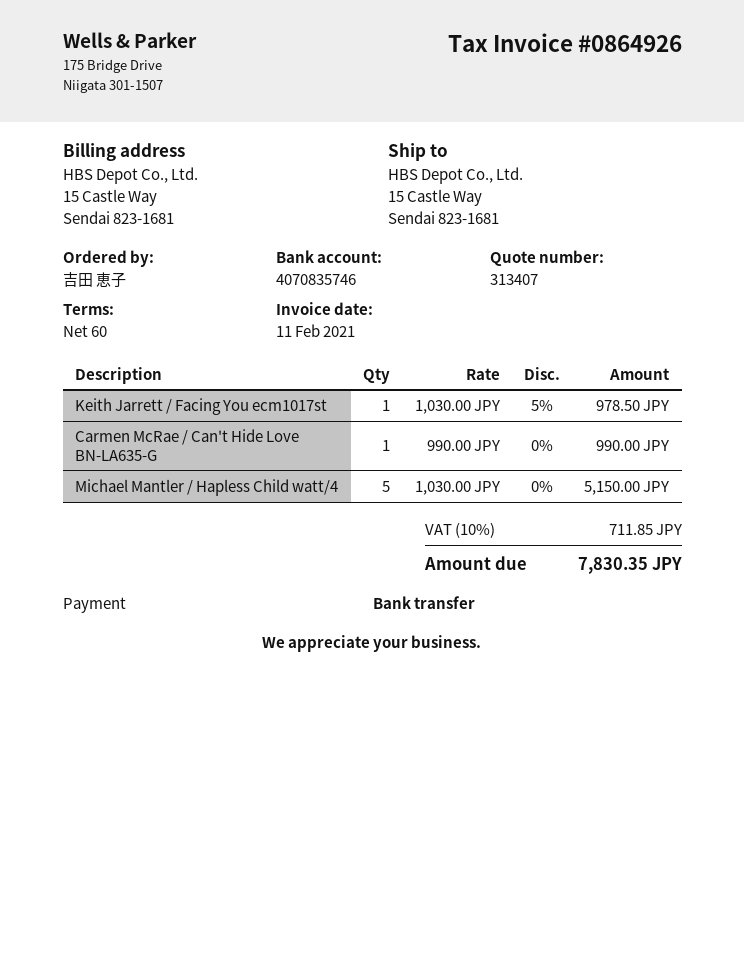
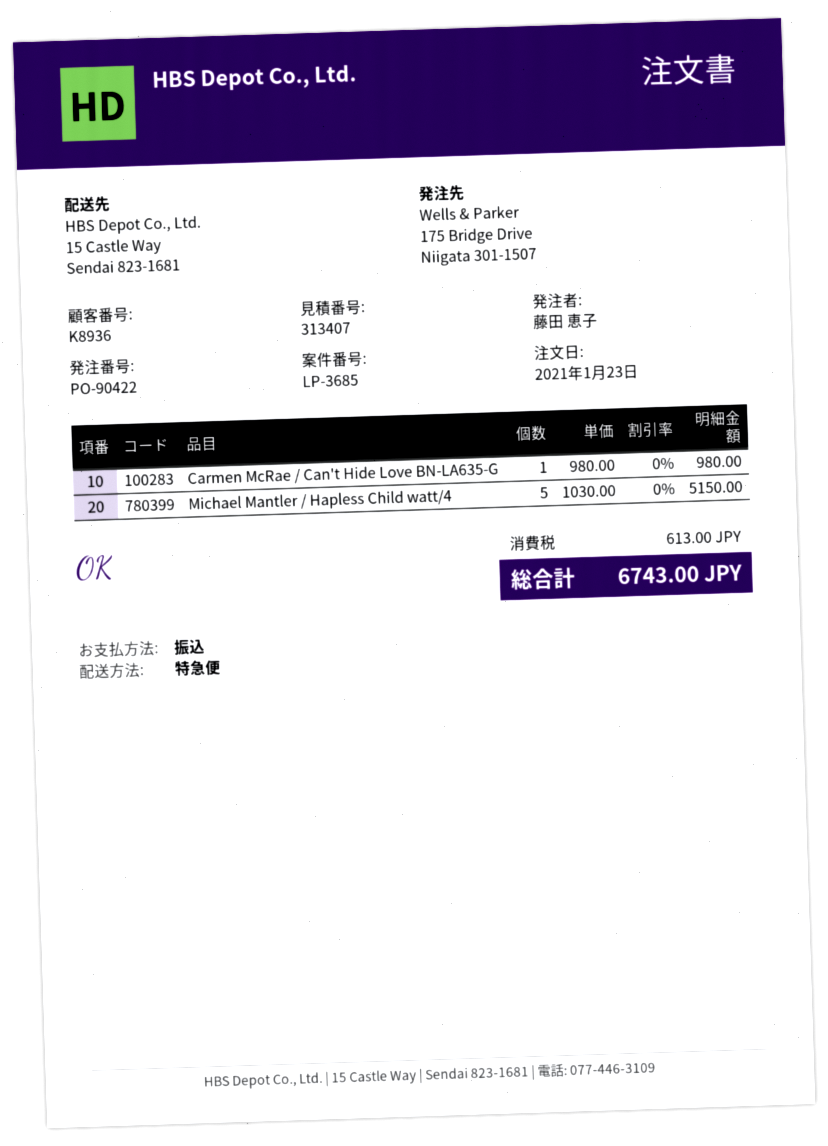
ordered by: 吉田 恵子 -> 藤田 恵子
Keith Jarrett / Facing You ecm1017st: 1 x 1030.00 - 5% = 978.50 -> none
Carmen McRae / Can't Hide Love BN-LA635-G: 1 x 990.00 = 990.00 -> 1 x 980.00 = 980.00
tax: 711.85 -> 613.00
total: 7830.35 -> 6743.00

